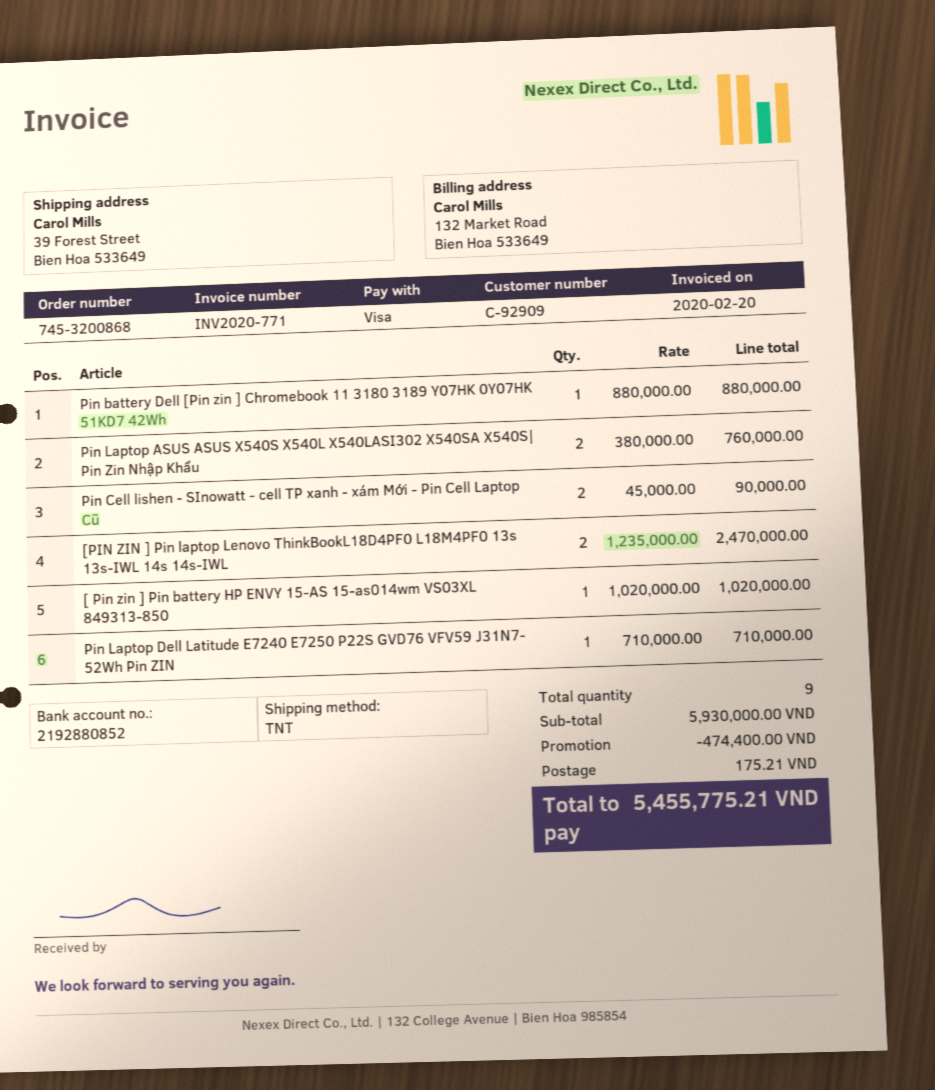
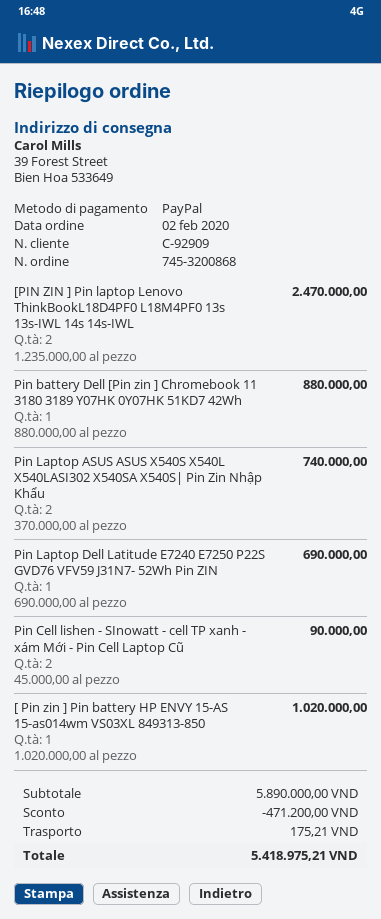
payment method: Visa -> PayPal
Pin Laptop ASUS ASUS X540S X540L X540LASI302 X540SA X540S| Pin Zin Nhập Khẩu: 2 x 380000.00 = 760000.00 -> 2 x 370000.00 = 740000.00
Pin Laptop Dell Latitude E7240 E7250 P22S GVD76 VFV59 J31N7- 52Wh Pin ZIN: 1 x 710000.00 = 710000.00 -> 1 x 690000.00 = 690000.00
subtotal: 5930000.00 -> 5890000.00
discount: 474400.00 -> 471200.00
total: 5455775.21 -> 5418975.21

